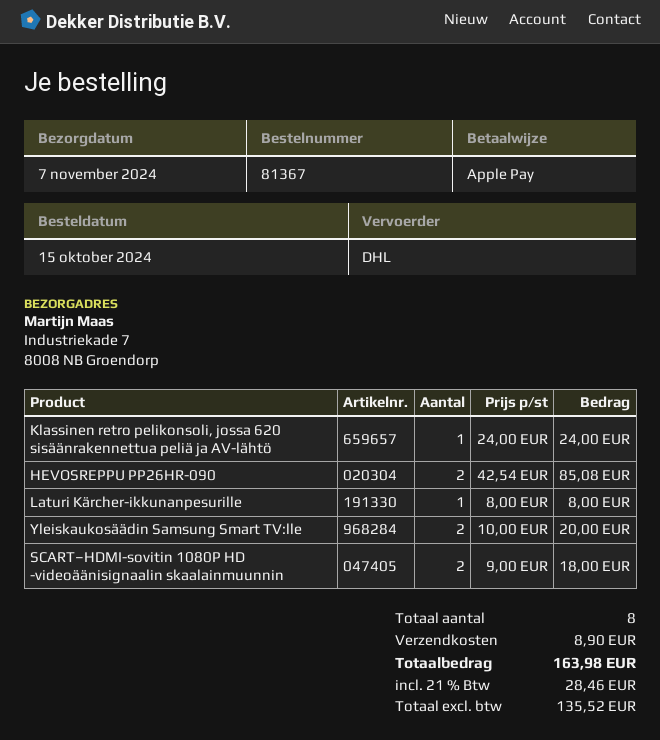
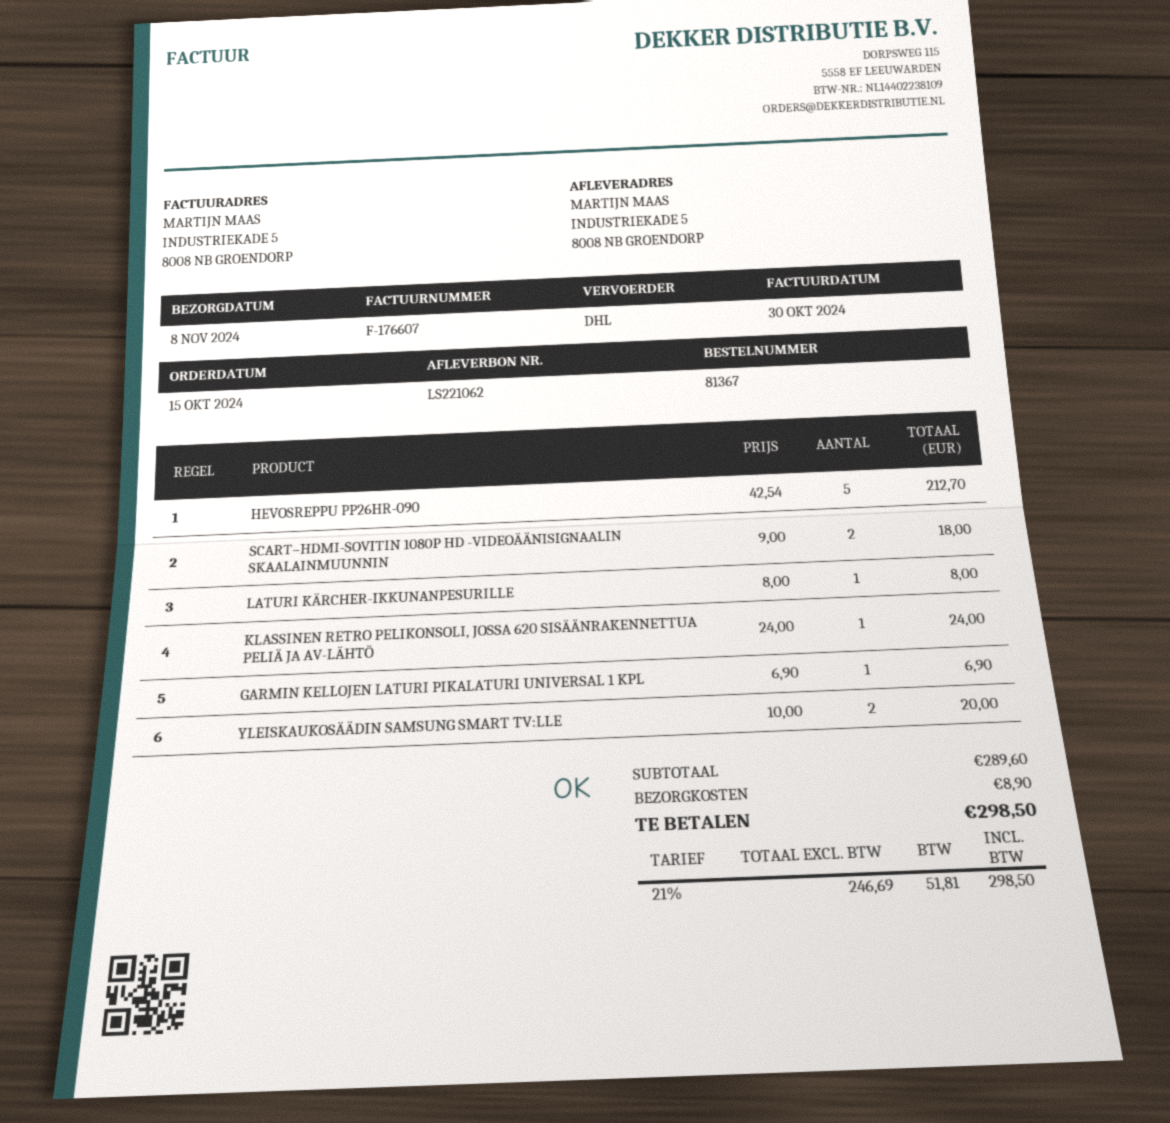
delivery date: 2024-11-07 -> 2024-11-08
ship to: Industriekade 7, 8008 NB Groendorp -> INDUSTRIEKADE 5, 8008 NB GROENDORP
HEVOSREPPU PP26HR-090: 2 x 42.54 = 85.08 -> 5 x 42.54 = 212.70
GARMIN KELLOJEN LATURI PIKALATURI UNIVERSAL 1 KPL: none -> 1 x 6.90 = 6.90
net: 135.52 -> 246.69
tax: 21% = 28.46 -> 21% = 51.81
total: 163.98 -> 298.50

